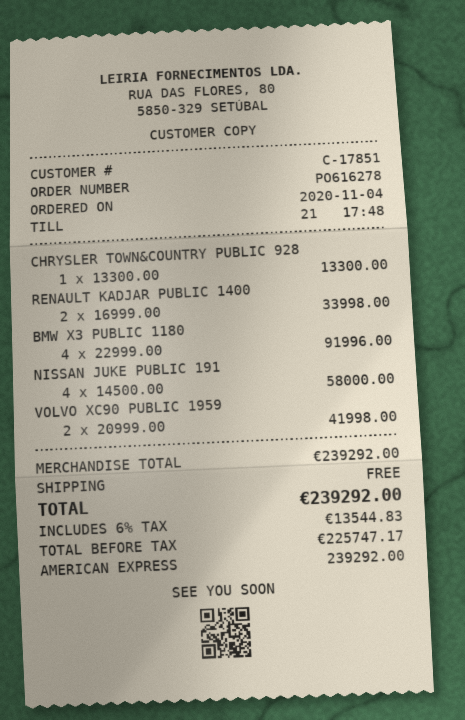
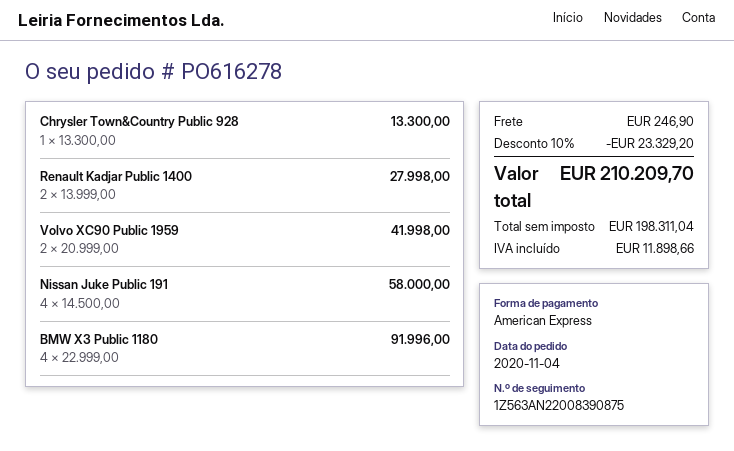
RENAULT KADJAR PUBLIC 1400: 2 x 16999.00 = 33998.00 -> 2 x 13999.00 = 27998.00
discount: none -> 10% = 23329.20
shipping: 0.00 -> 246.90
net: 225747.17 -> 198311.04
tax: 13544.83 -> 11898.66
total: 239292.00 -> 210209.70

